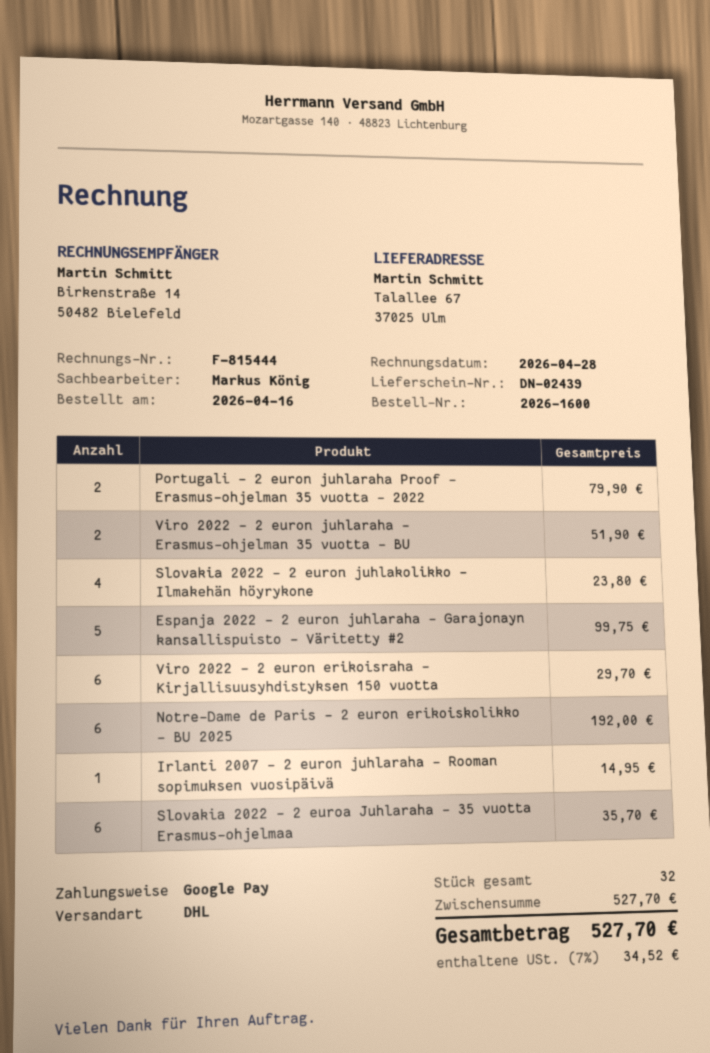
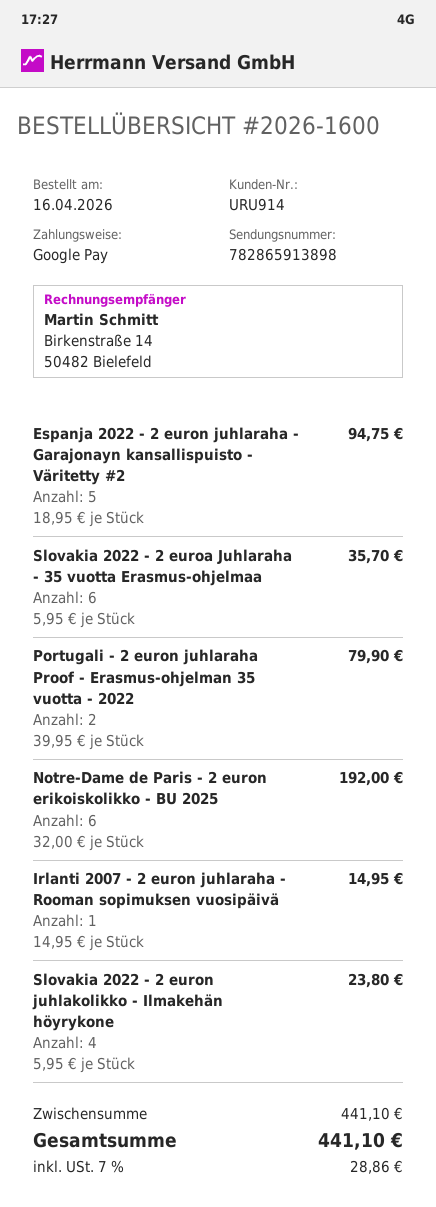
Viro 2022 - 2 euron juhlaraha - Erasmus-ohjelman 35 vuotta - BU: 2 for 51.90 -> none
Espanja 2022 - 2 euron juhlaraha - Garajonayn kansallispuisto - Väritetty #2: 5 for 99.75 -> 5 for 94.75
Viro 2022 - 2 euron erikoisraha - Kirjallisuusyhdistyksen 150 vuotta: 6 for 29.70 -> none
subtotal: 527.70 -> 441.10
tax: 7% = 34.52 -> 7% = 28.86
total: 527.70 -> 441.10

